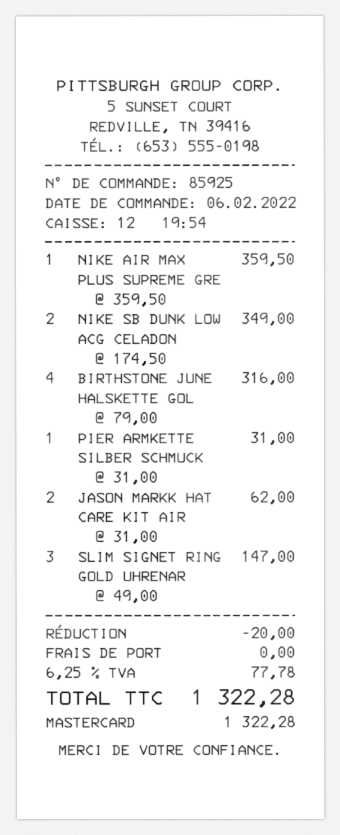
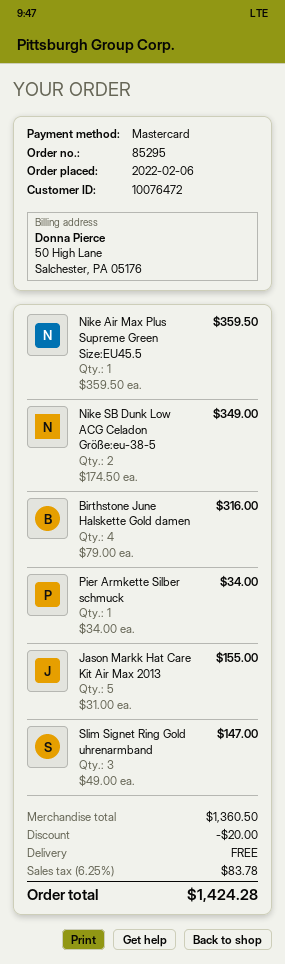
order number: 85925 -> 85295
PIER ARMKETTE SILBER SCHMUCK: 1 x 31.00 = 31.00 -> 1 x 34.00 = 34.00
JASON MARKK HAT CARE KIT AIR: 2 x 31.00 = 62.00 -> 5 x 31.00 = 155.00
tax: 6.25% = 77.78 -> 6.25% = 83.78
total: 1322.28 -> 1424.28

